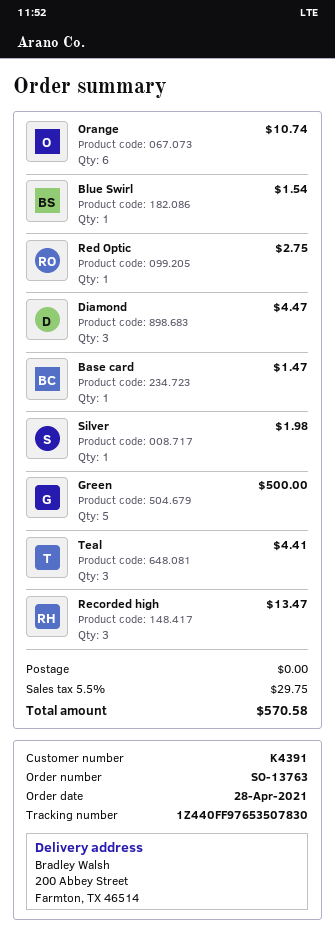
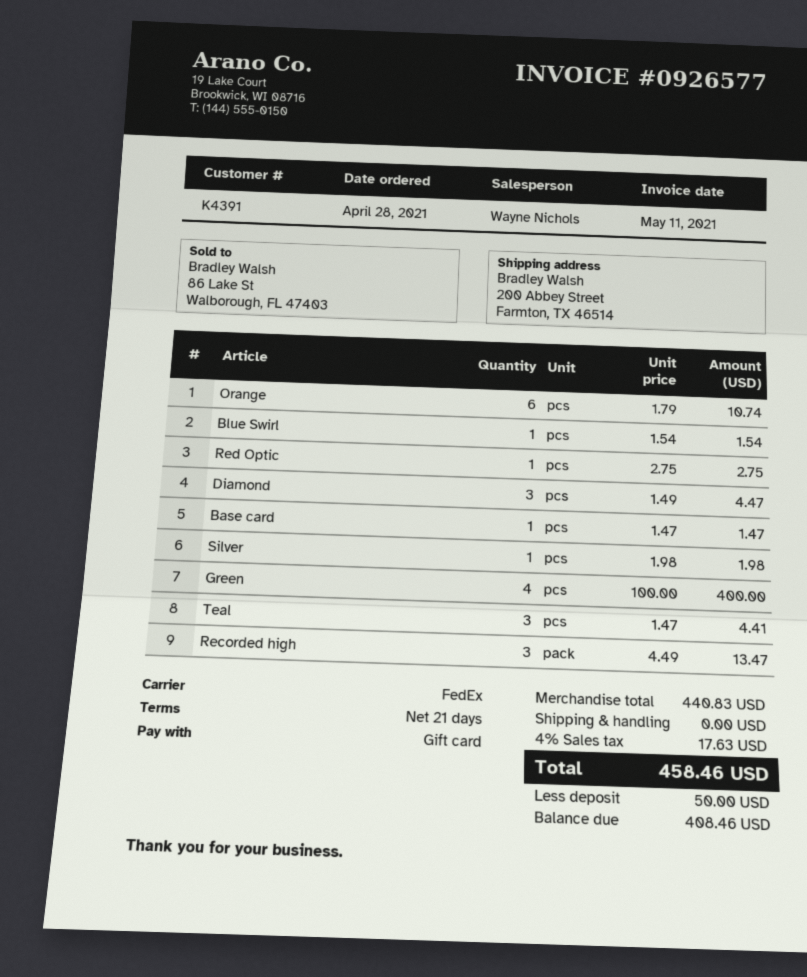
Green: 5 for 500.00 -> 4 for 400.00
tax: 5.5% = 29.75 -> 4% = 17.63
total: 570.58 -> 458.46

